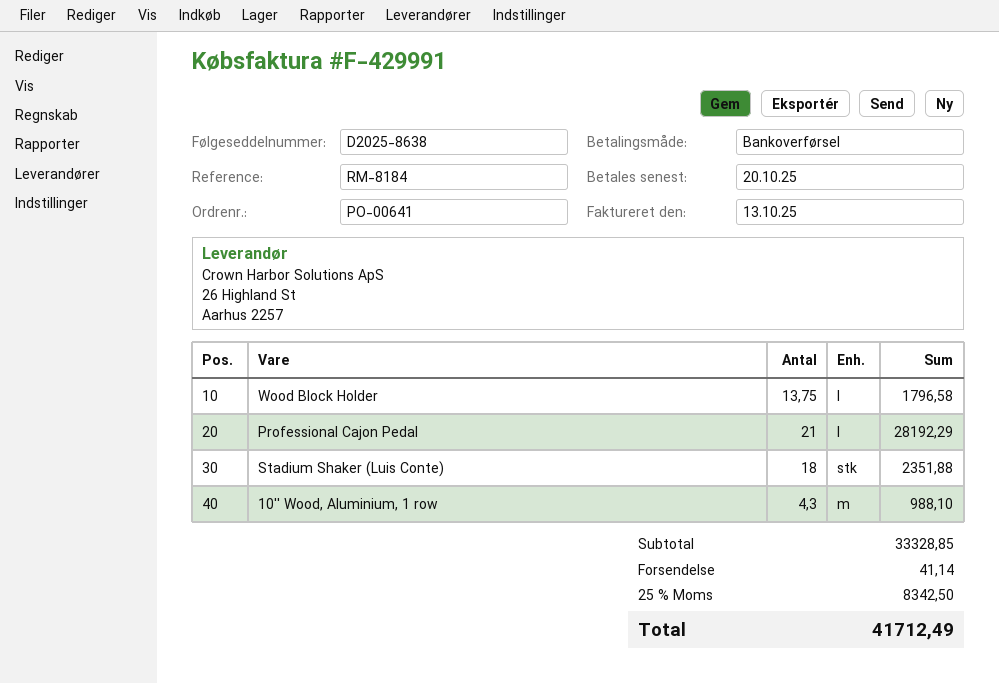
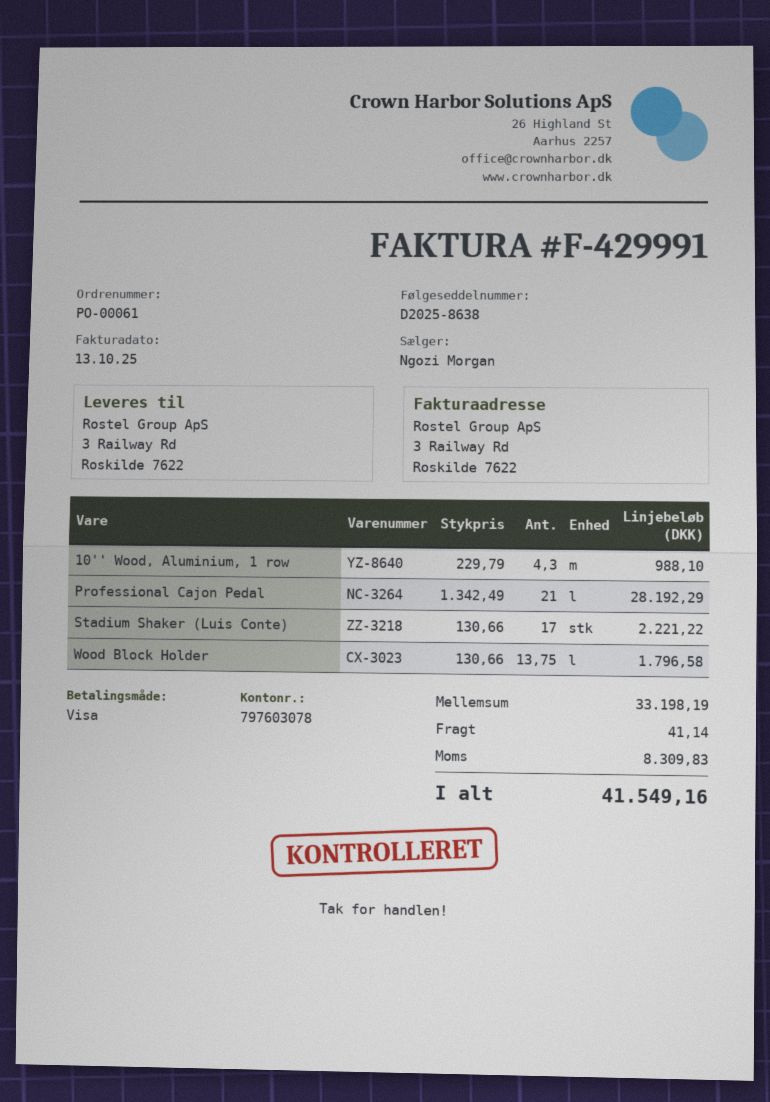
order number: PO-00641 -> PO-00061
payment method: bank transfer -> Visa
Stadium Shaker (Luis Conte): 18 for 2351.88 -> 17 for 2221.22
subtotal: 33328.85 -> 33198.19
tax: 8342.50 -> 8309.83
total: 41712.49 -> 41549.16

